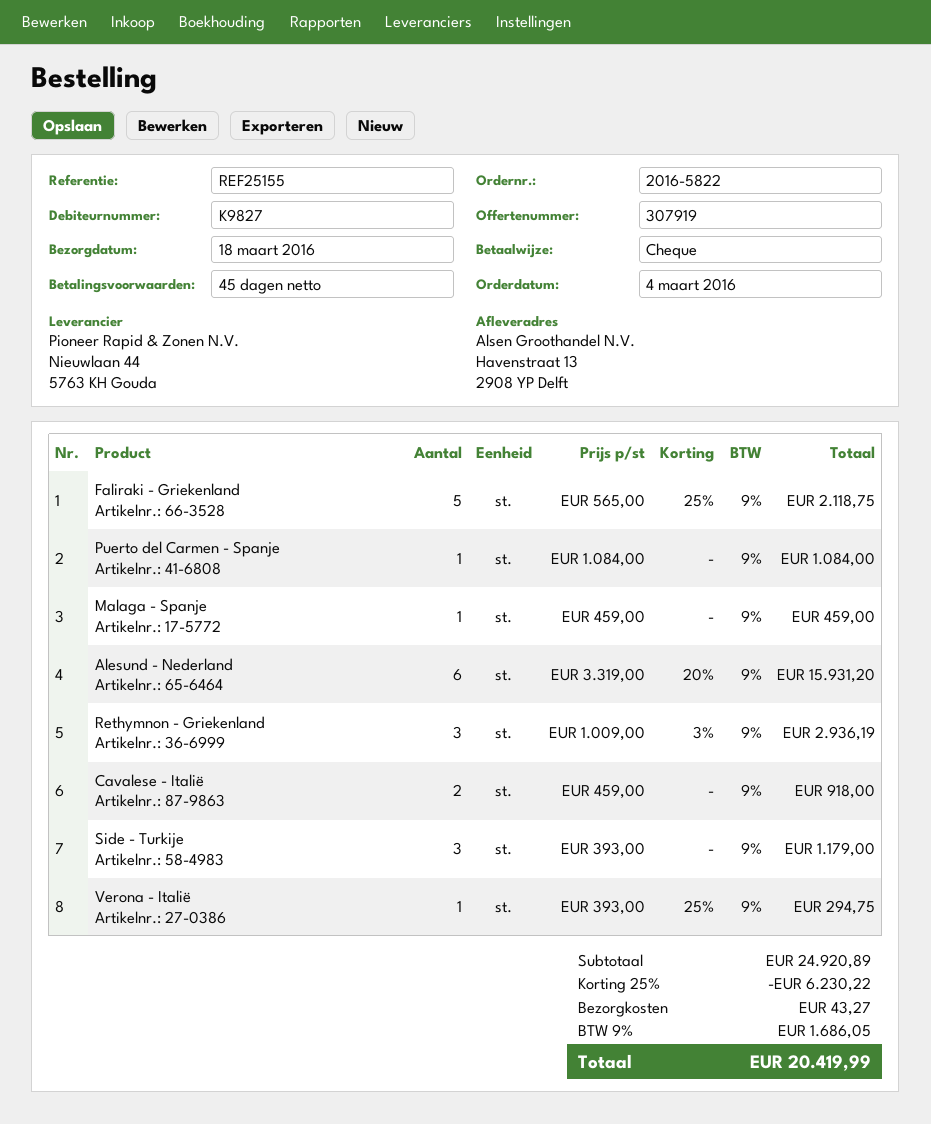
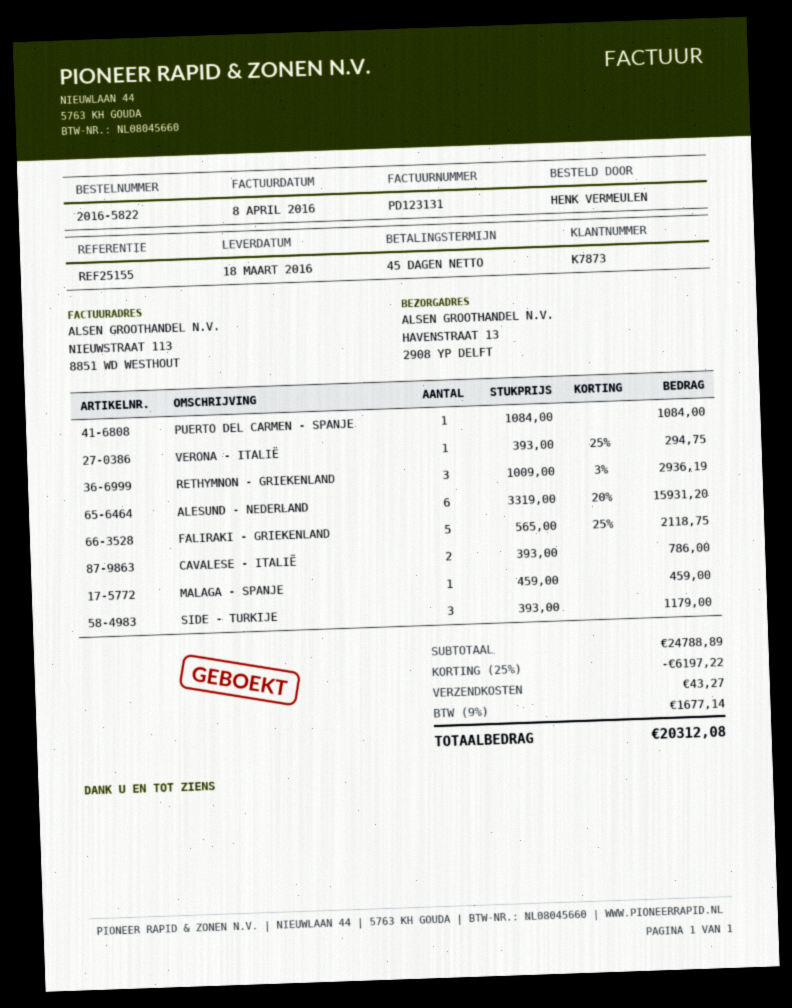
customer number: K9827 -> K7873
Cavalese - Italië: 2 x 459.00 = 918.00 -> 2 x 393.00 = 786.00
subtotal: 24920.89 -> 24788.89
discount: 25% = 6230.22 -> 25% = 6197.22
tax: 9% = 1686.05 -> 9% = 1677.14
total: 20419.99 -> 20312.08

